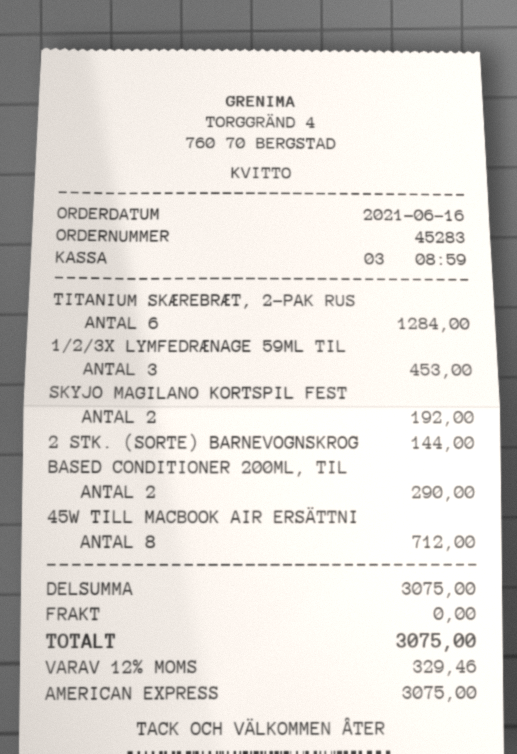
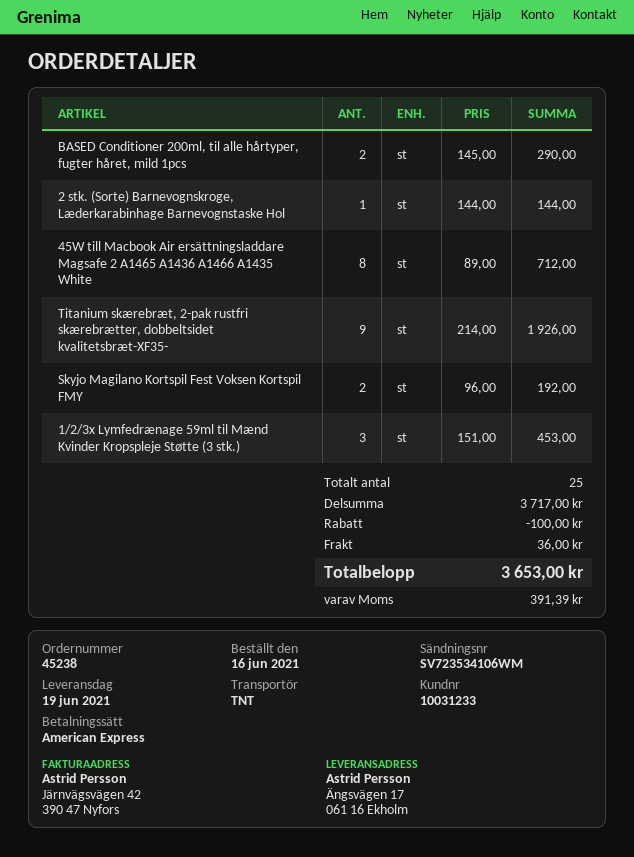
order number: 45283 -> 45238
TITANIUM SKÆREBRÆT, 2-PAK RUS: 6 for 1284.00 -> 9 for 1926.00
subtotal: 3075.00 -> 3717.00
discount: none -> 100.00
shipping: 0.00 -> 36.00
tax: 329.46 -> 391.39
total: 3075.00 -> 3653.00

